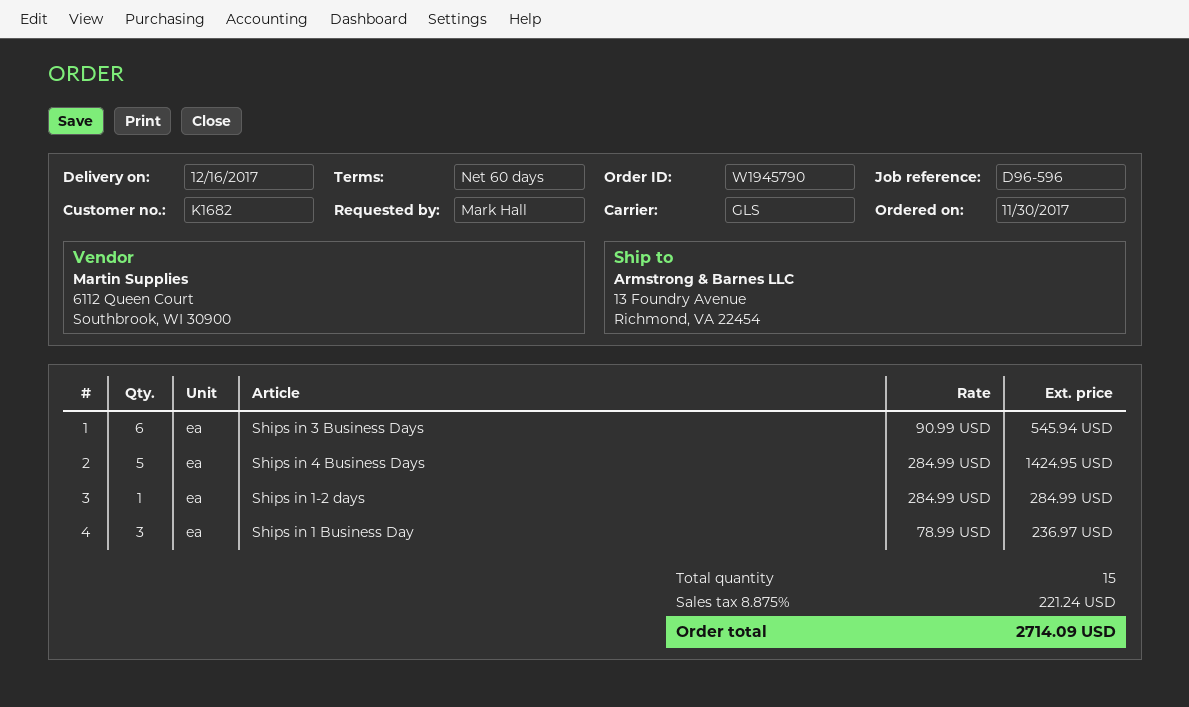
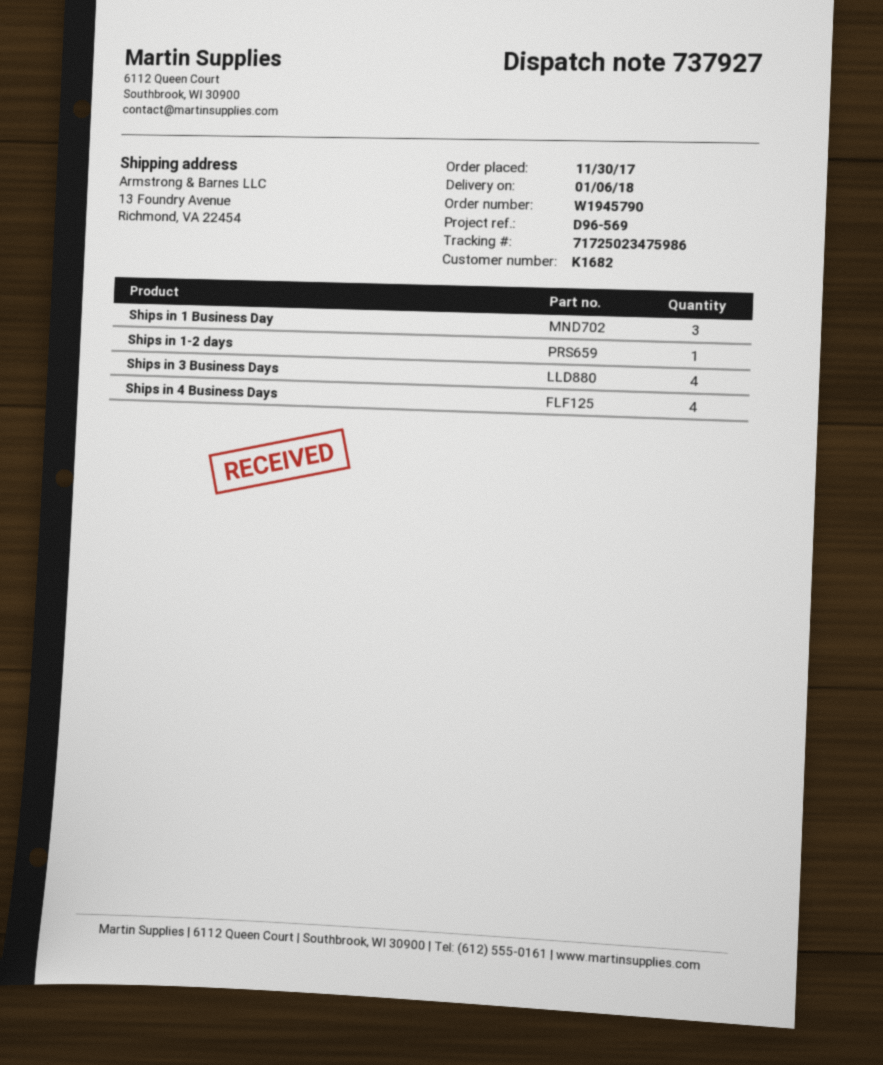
delivery date: 2017-12-16 -> 2018-01-06
reference: D96-596 -> D96-569
Ships in 3 Business Days: 6 -> 4
Ships in 4 Business Days: 5 -> 4

